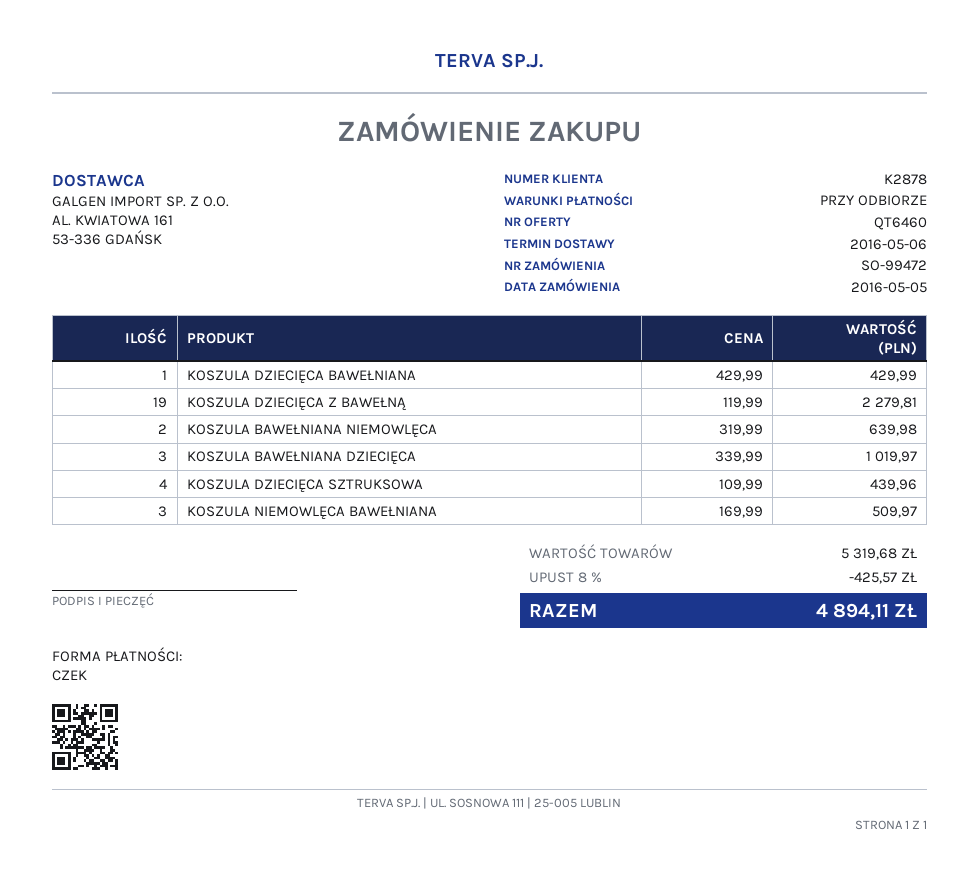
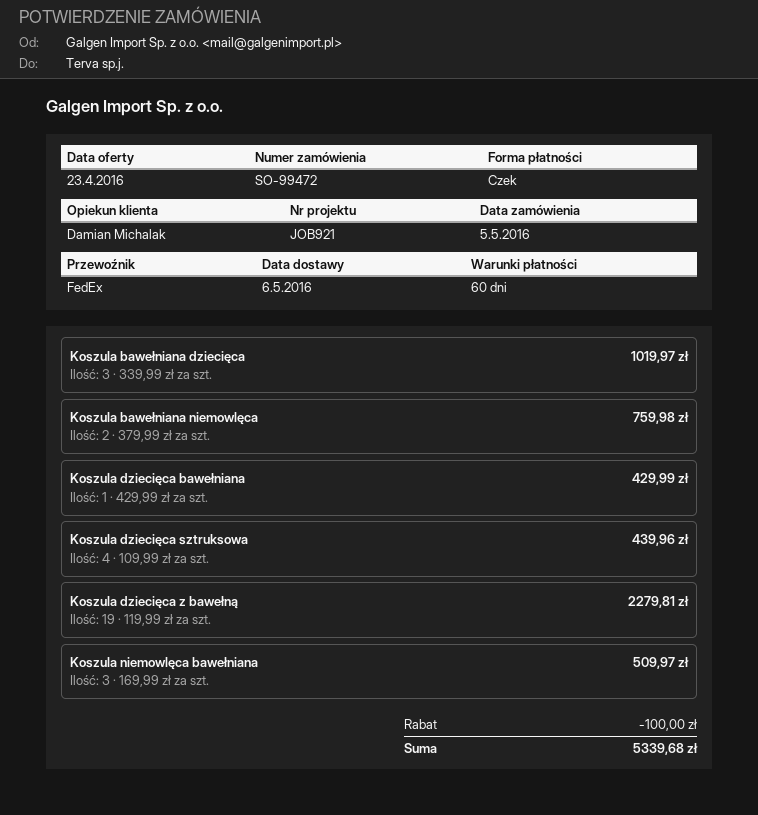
payment terms: on receipt -> 60 days
KOSZULA BAWEŁNIANA NIEMOWLĘCA: 2 x 319.99 = 639.98 -> 2 x 379.99 = 759.98
discount: 425.57 -> 100.00
total: 4894.11 -> 5339.68

